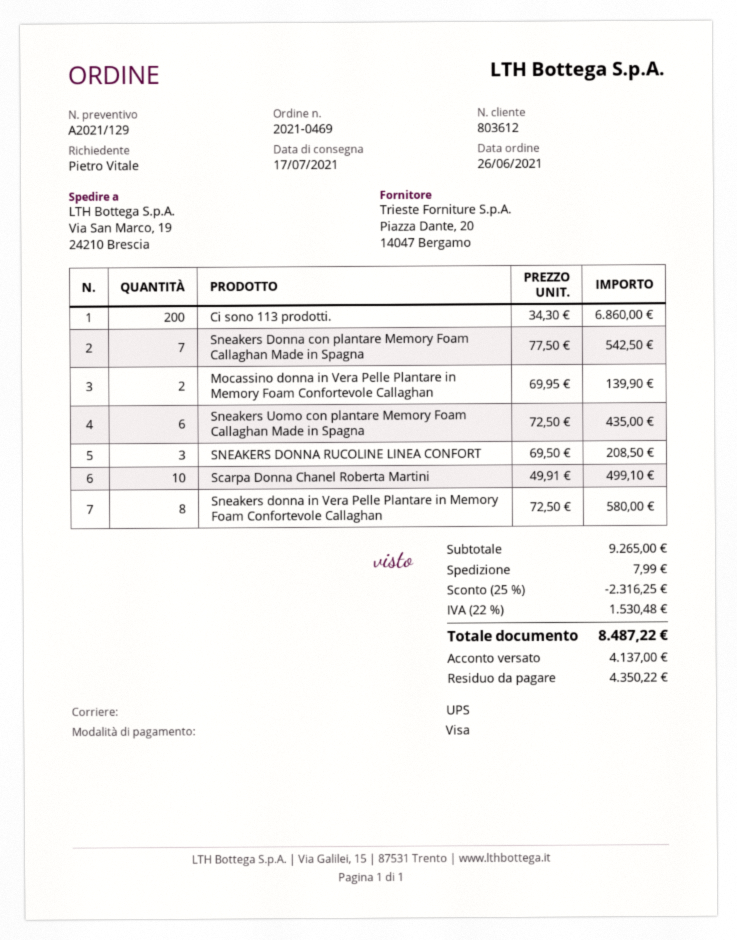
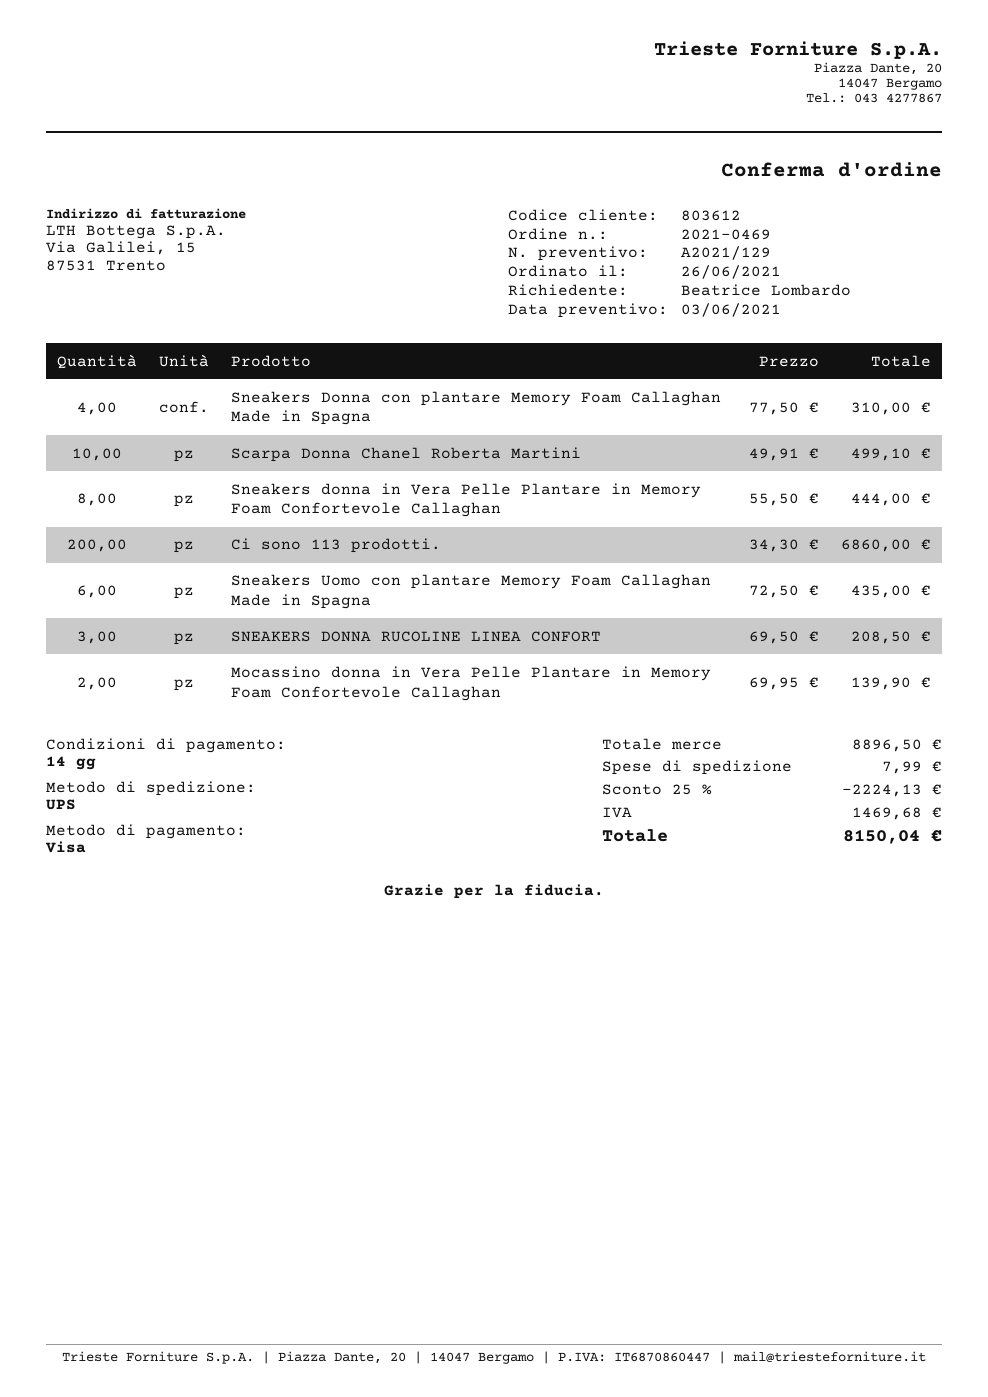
ordered by: Pietro Vitale -> Beatrice Lombardo
Sneakers Donna con plantare Memory Foam Callaghan Made in Spagna: 7 x 77.50 = 542.50 -> 4 x 77.50 = 310.00
Sneakers donna in Vera Pelle Plantare in Memory Foam Confortevole Callaghan: 8 x 72.50 = 580.00 -> 8 x 55.50 = 444.00
subtotal: 9265.00 -> 8896.50
discount: 25% = 2316.25 -> 25% = 2224.13
tax: 1530.48 -> 1469.68
total: 8487.22 -> 8150.04

